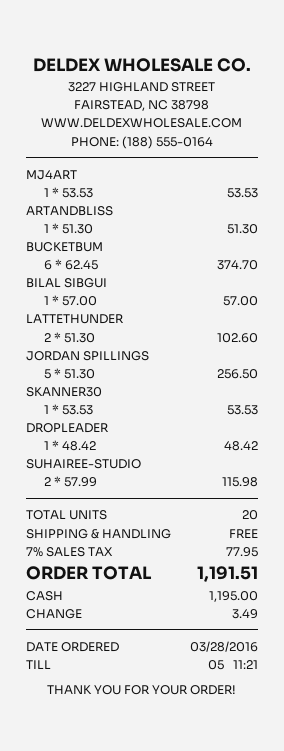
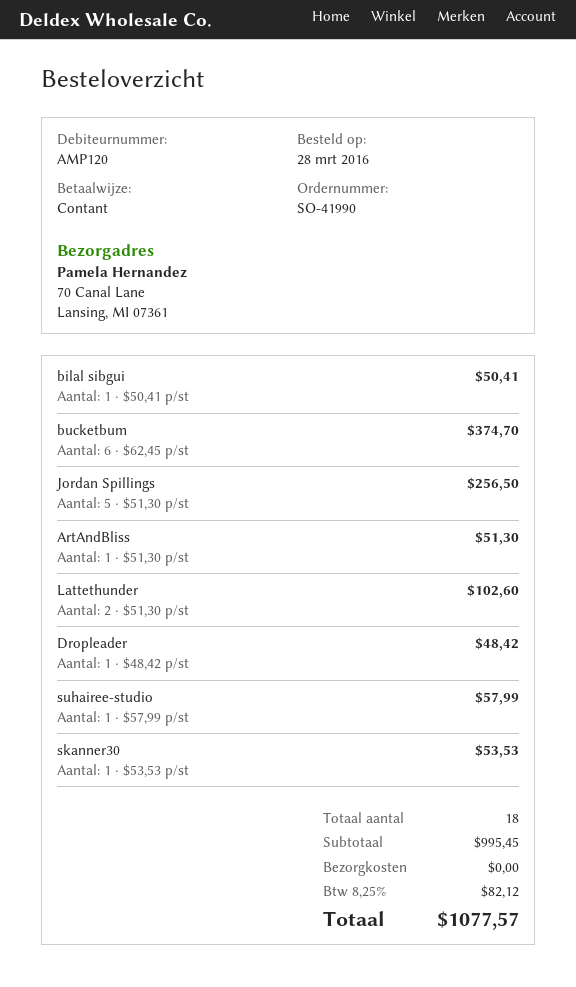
MJ4ART: 1 x 53.53 = 53.53 -> none
BILAL SIBGUI: 1 x 57.00 = 57.00 -> 1 x 50.41 = 50.41
SUHAIREE-STUDIO: 2 x 57.99 = 115.98 -> 1 x 57.99 = 57.99
total quantity: 20 -> 18
tax: 7% = 77.95 -> 8.25% = 82.12
total: 1191.51 -> 1077.57

